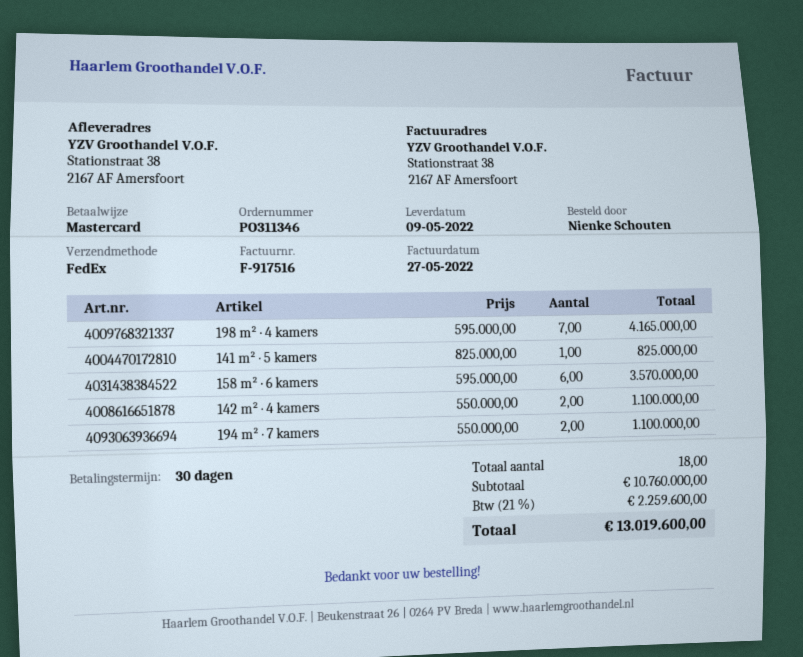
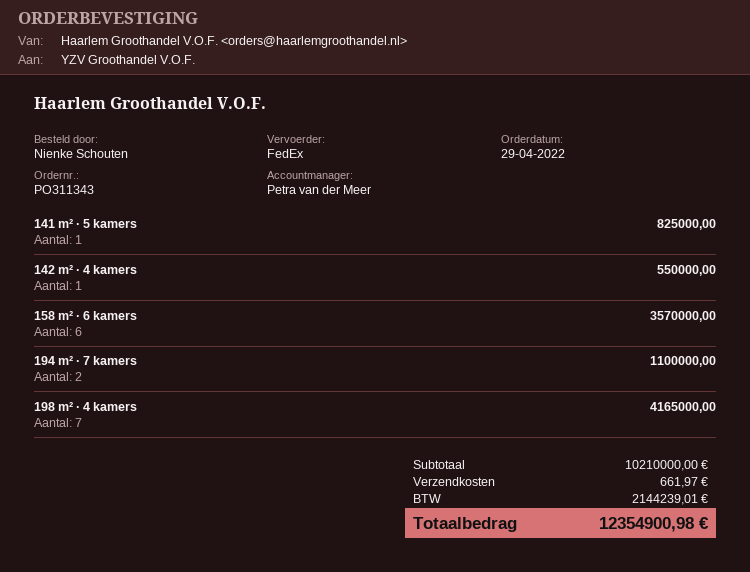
order number: PO311346 -> PO311343
142 m² · 4 kamers: 2 for 1100000.00 -> 1 for 550000.00
subtotal: 10760000.00 -> 10210000.00
shipping: none -> 661.97
tax: 2259600.00 -> 2144239.01
total: 13019600.00 -> 12354900.98

